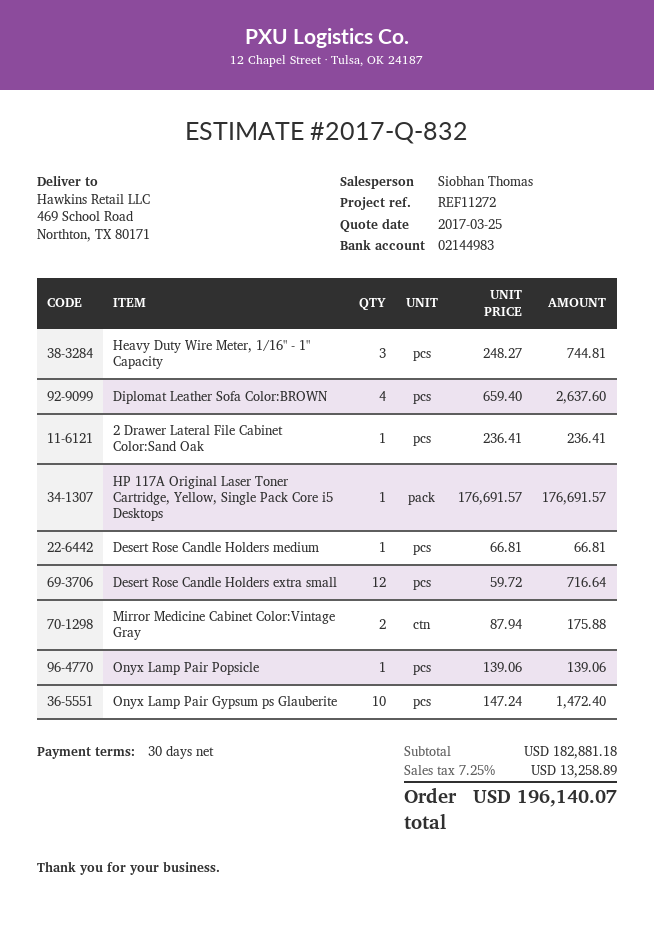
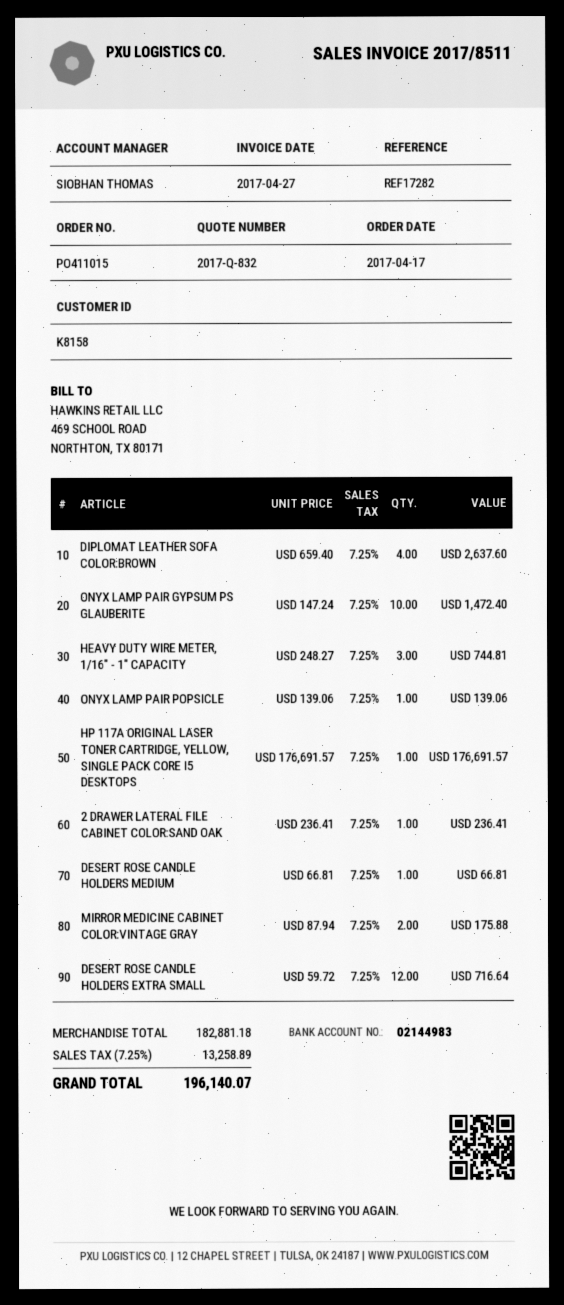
reference: REF11272 -> REF17282

